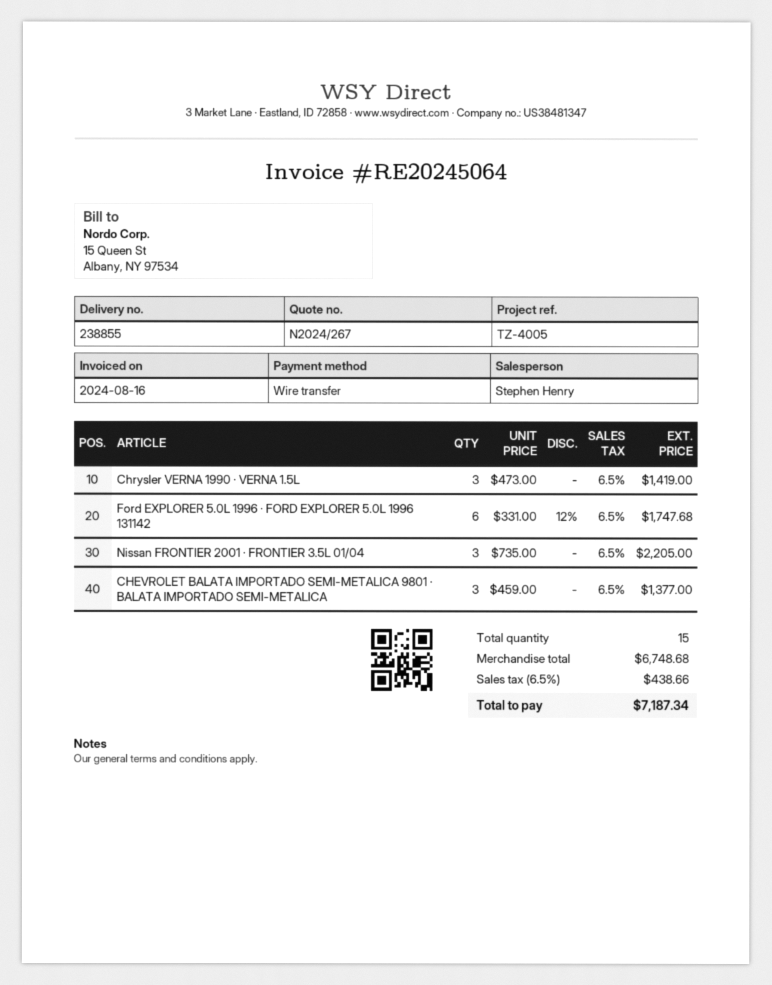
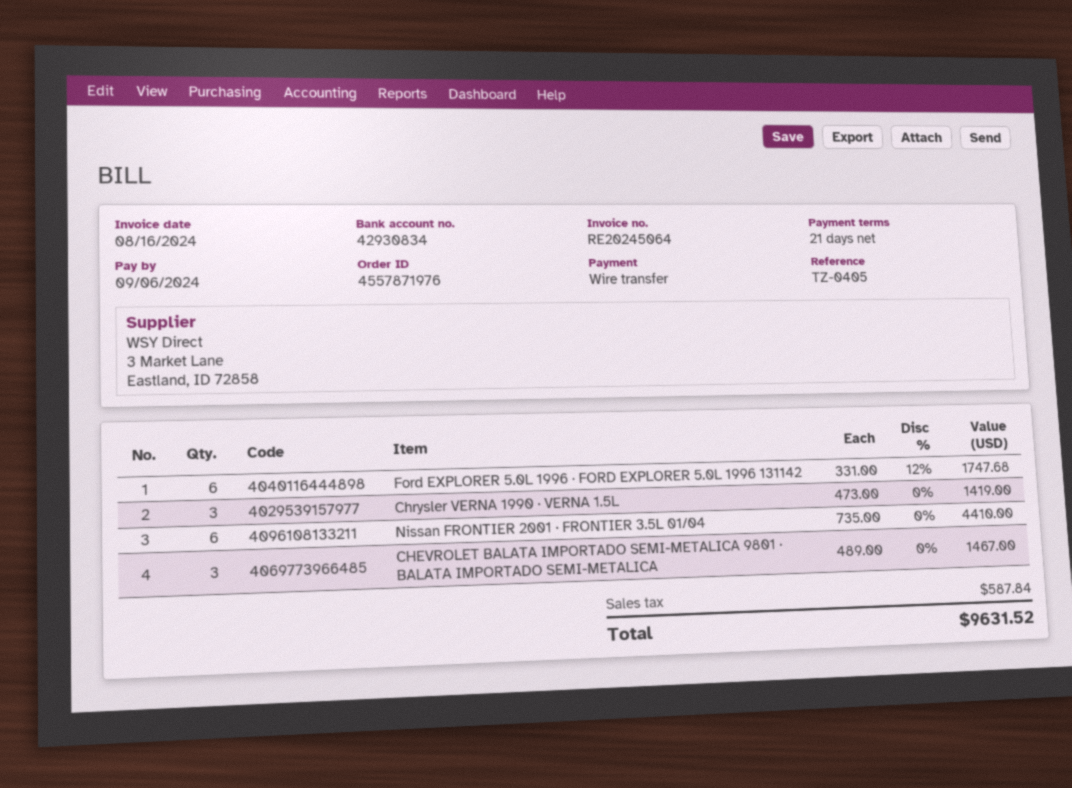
reference: TZ-4005 -> TZ-0405
Nissan FRONTIER 2001 · FRONTIER 3.5L 01/04: 3 x 735.00 = 2205.00 -> 6 x 735.00 = 4410.00
CHEVROLET BALATA IMPORTADO SEMI-METALICA 9801 · BALATA IMPORTADO SEMI-METALICA: 3 x 459.00 = 1377.00 -> 3 x 489.00 = 1467.00
tax: 438.66 -> 587.84
total: 7187.34 -> 9631.52

